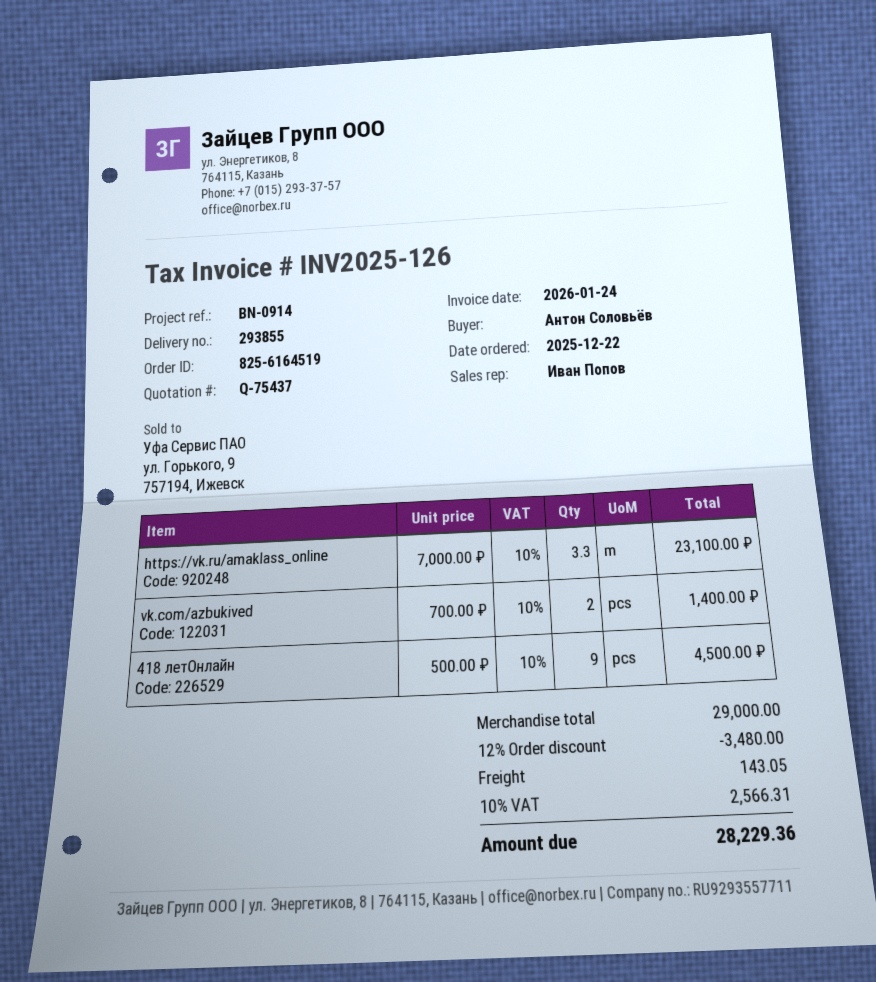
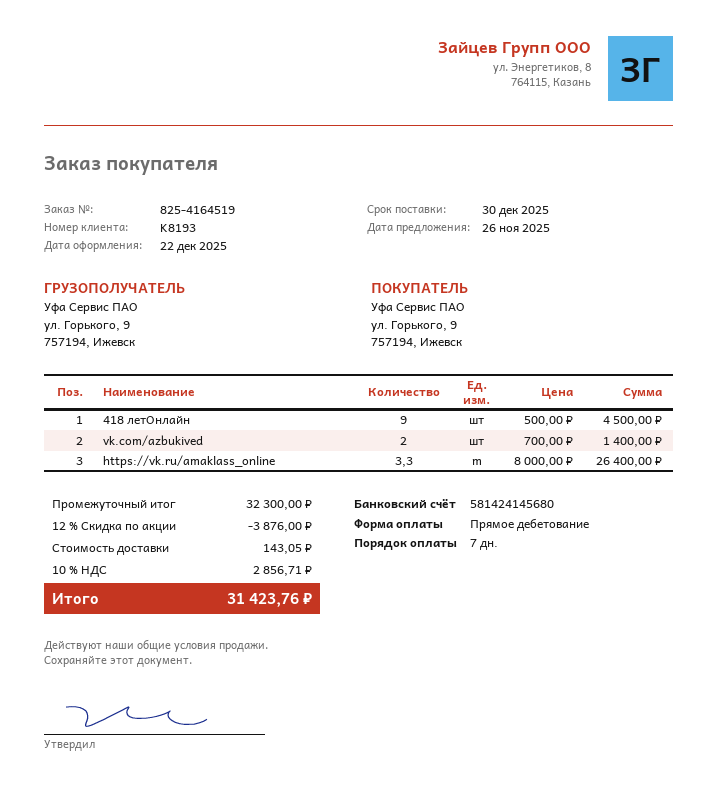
order number: 825-6164519 -> 825-4164519
https://vk.ru/amaklass_online: 3.3 x 7000.00 = 23100.00 -> 3.3 x 8000.00 = 26400.00
subtotal: 29000.00 -> 32300.00
discount: 12% = 3480.00 -> 12% = 3876.00
tax: 10% = 2566.31 -> 10% = 2856.71
total: 28229.36 -> 31423.76

